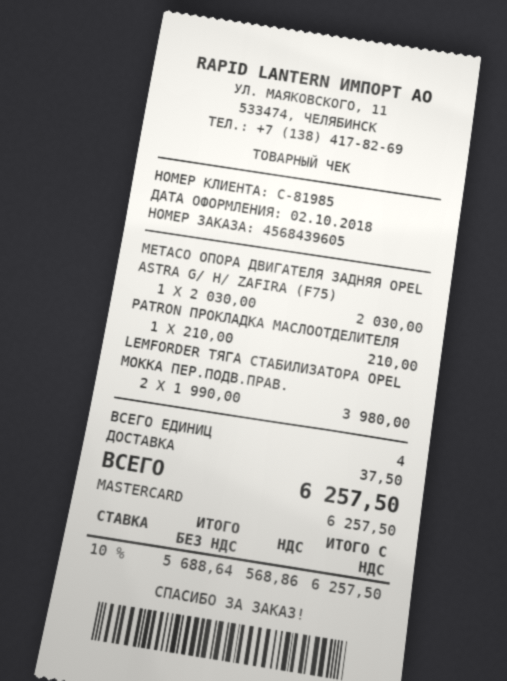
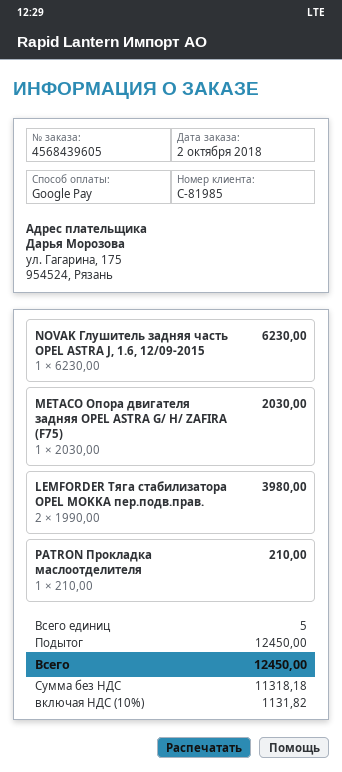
payment method: Mastercard -> Google Pay
NOVAK Глушитель задняя часть OPEL ASTRA J, 1.6, 12/09-2015: none -> 1 x 6230.00 = 6230.00
total quantity: 4 -> 5
shipping: 37.50 -> none
net: 5688.64 -> 11318.18
tax: 10% = 568.86 -> 10% = 1131.82
total: 6257.50 -> 12450.00

